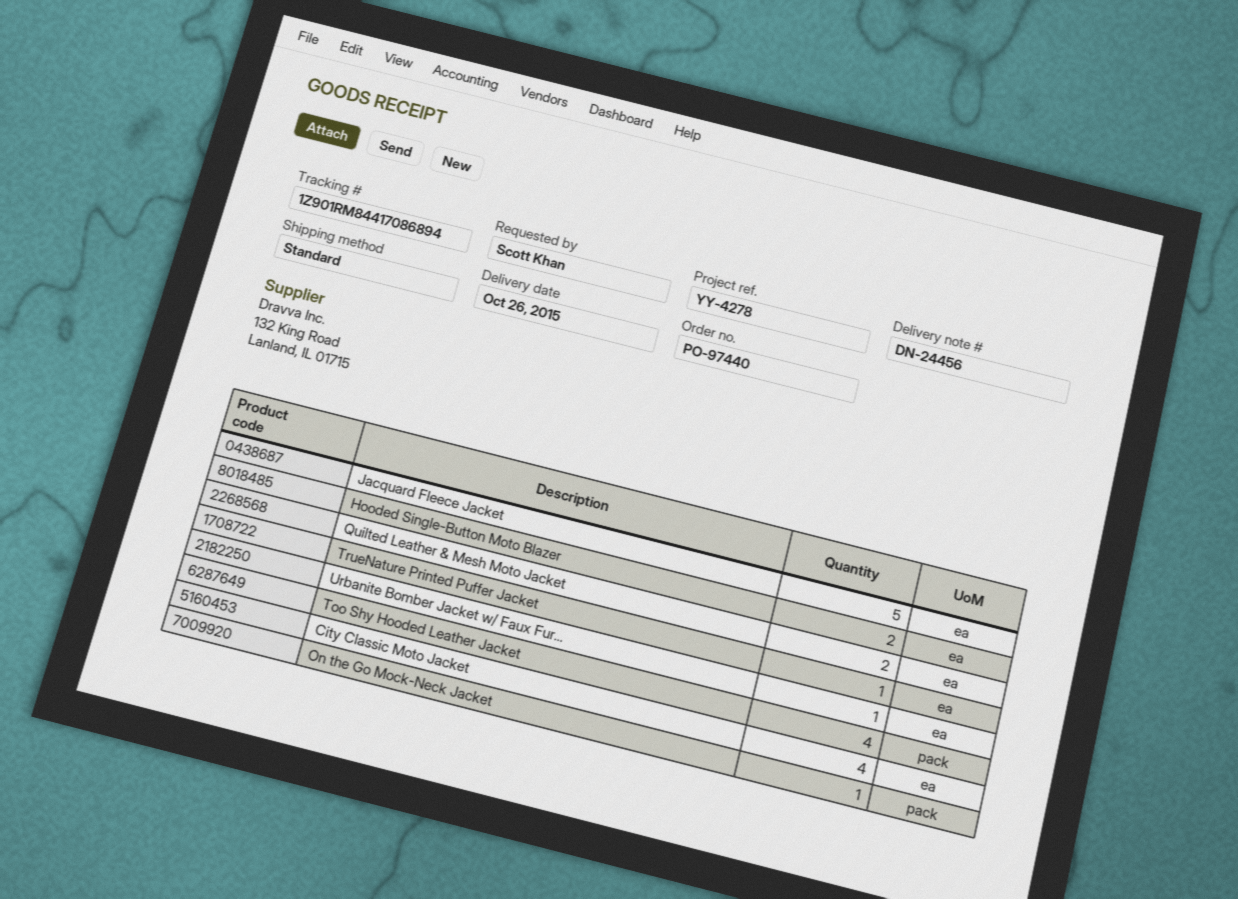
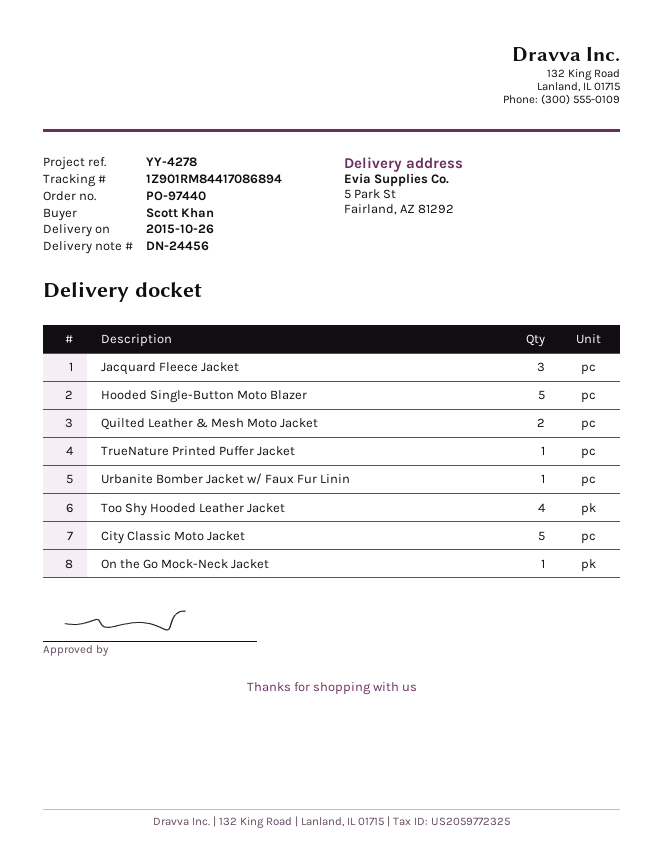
Jacquard Fleece Jacket: 5 -> 3
Hooded Single-Button Moto Blazer: 2 -> 5
City Classic Moto Jacket: 4 -> 5

